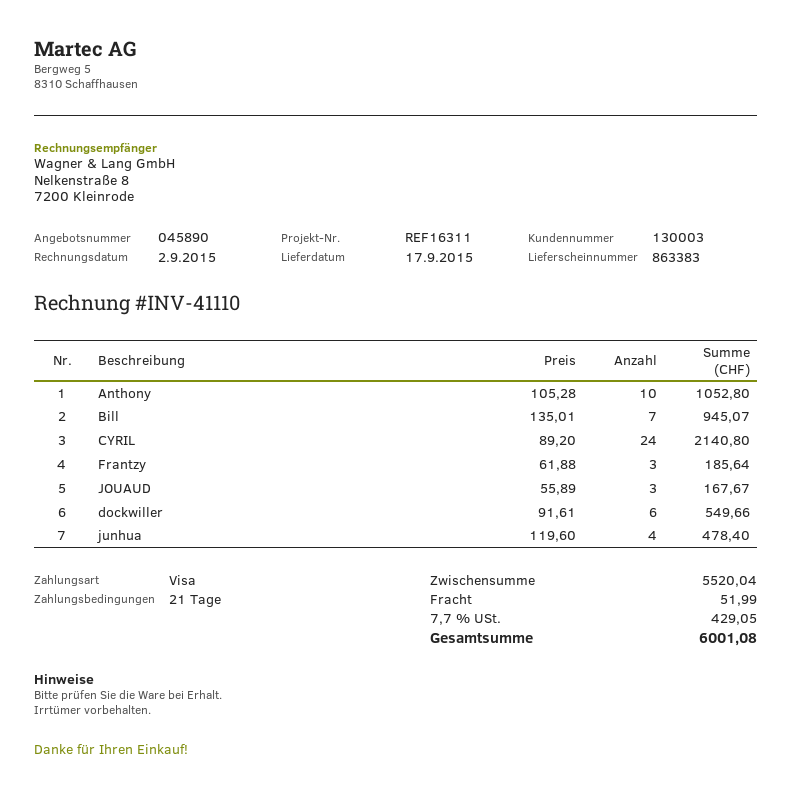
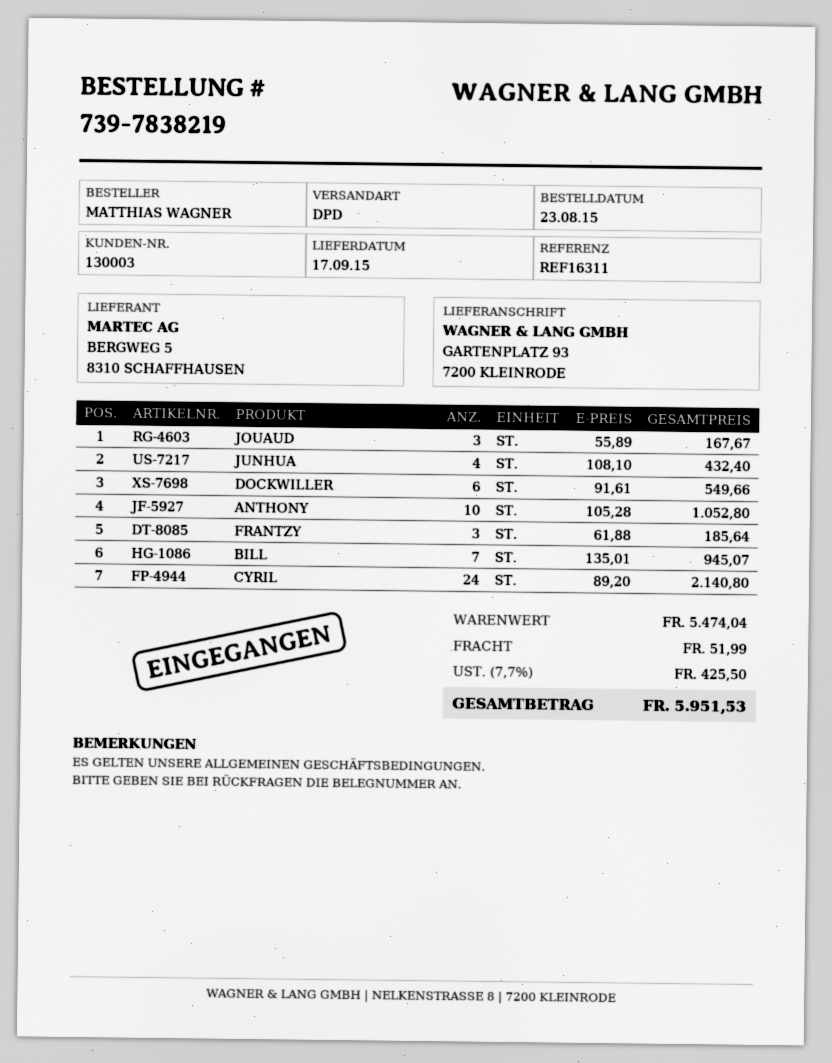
junhua: 4 x 119.60 = 478.40 -> 4 x 108.10 = 432.40
subtotal: 5520.04 -> 5474.04
tax: 7.7% = 429.05 -> 7.7% = 425.50
total: 6001.08 -> 5951.53

